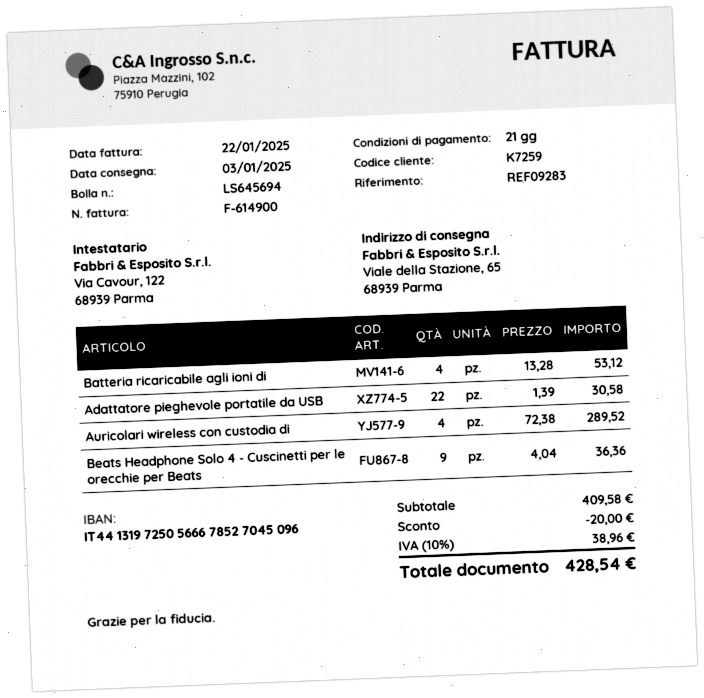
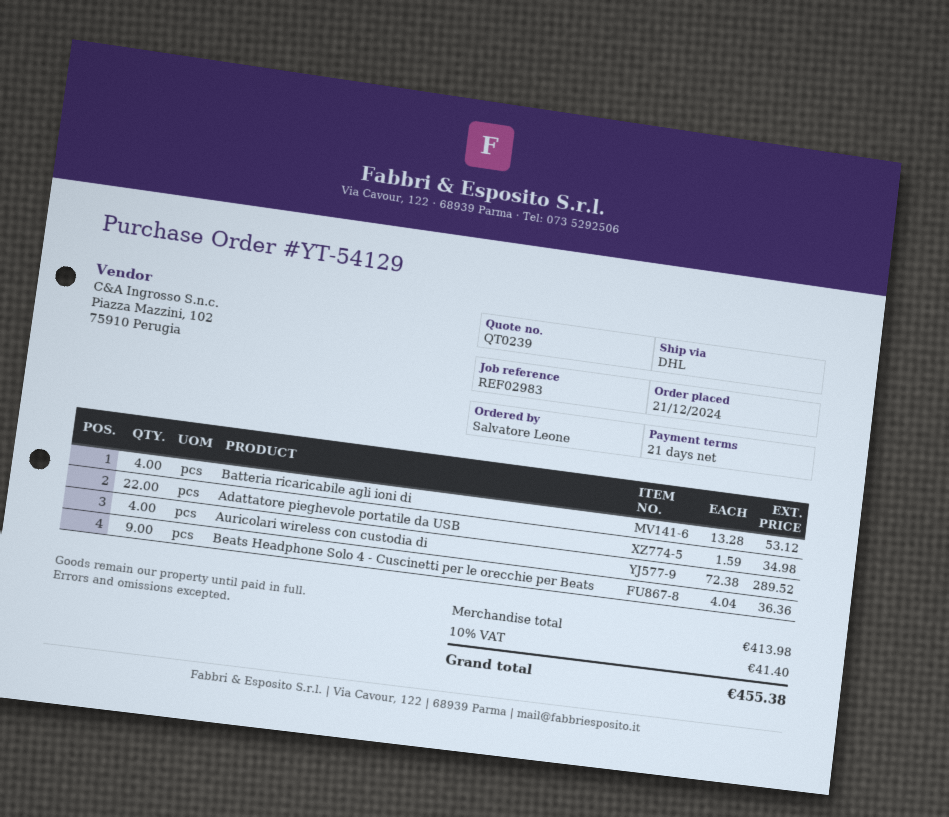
reference: REF09283 -> REF02983
Adattatore pieghevole portatile da USB: 22 x 1.39 = 30.58 -> 22 x 1.59 = 34.98
subtotal: 409.58 -> 413.98
discount: 20.00 -> none
tax: 10% = 38.96 -> 10% = 41.40
total: 428.54 -> 455.38

